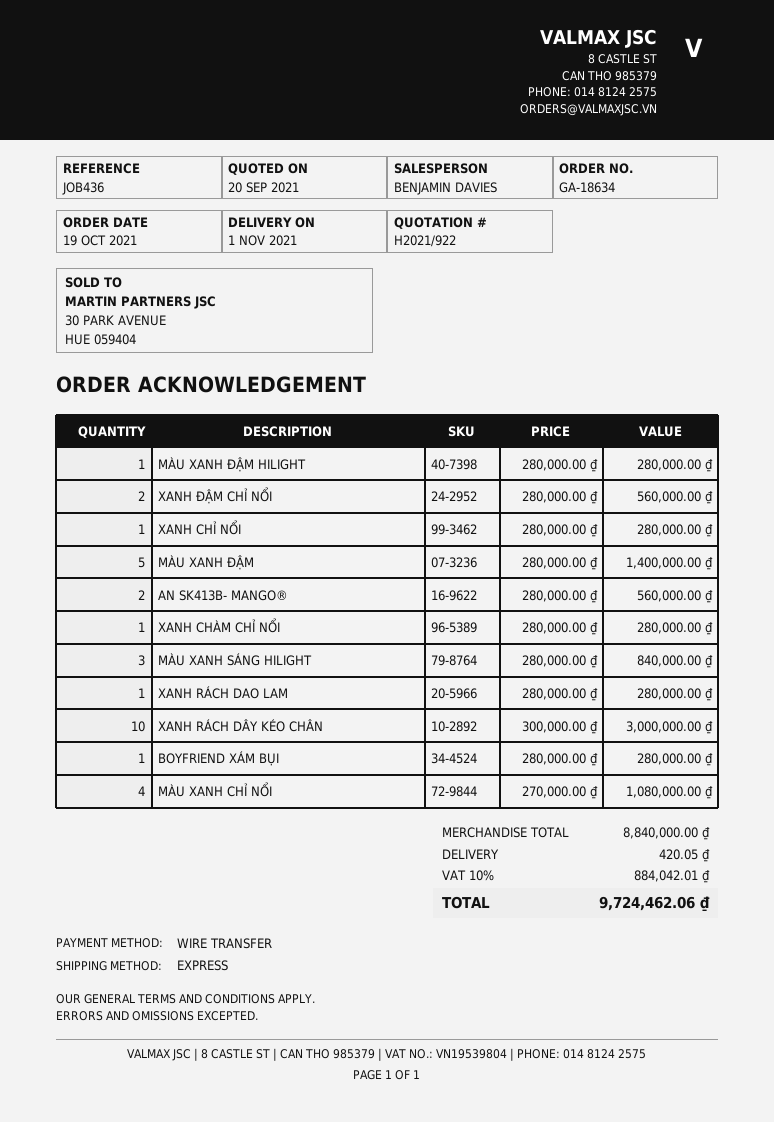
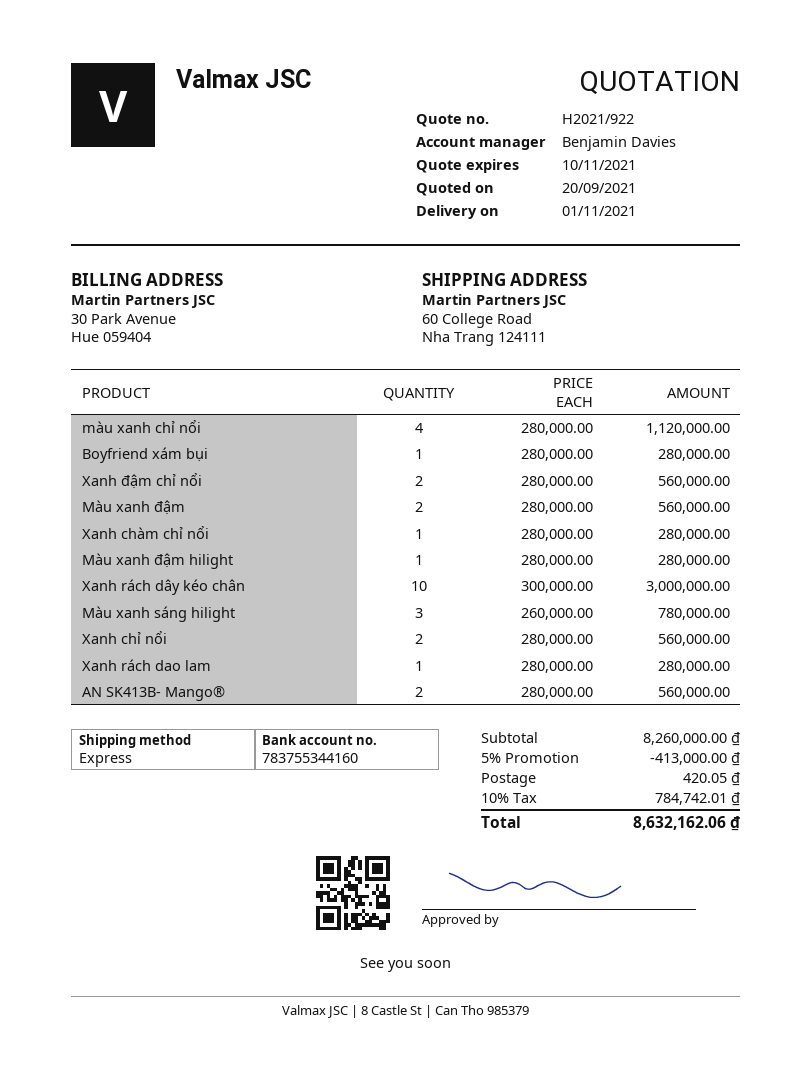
XANH CHỈ NỔI: 1 x 280000.00 = 280000.00 -> 2 x 280000.00 = 560000.00
MÀU XANH ĐẬM: 5 x 280000.00 = 1400000.00 -> 2 x 280000.00 = 560000.00
MÀU XANH SÁNG HILIGHT: 3 x 280000.00 = 840000.00 -> 3 x 260000.00 = 780000.00
MÀU XANH CHỈ NỔI: 4 x 270000.00 = 1080000.00 -> 4 x 280000.00 = 1120000.00
subtotal: 8840000.00 -> 8260000.00
discount: none -> 5% = 413000.00
tax: 10% = 884042.01 -> 10% = 784742.01
total: 9724462.06 -> 8632162.06

